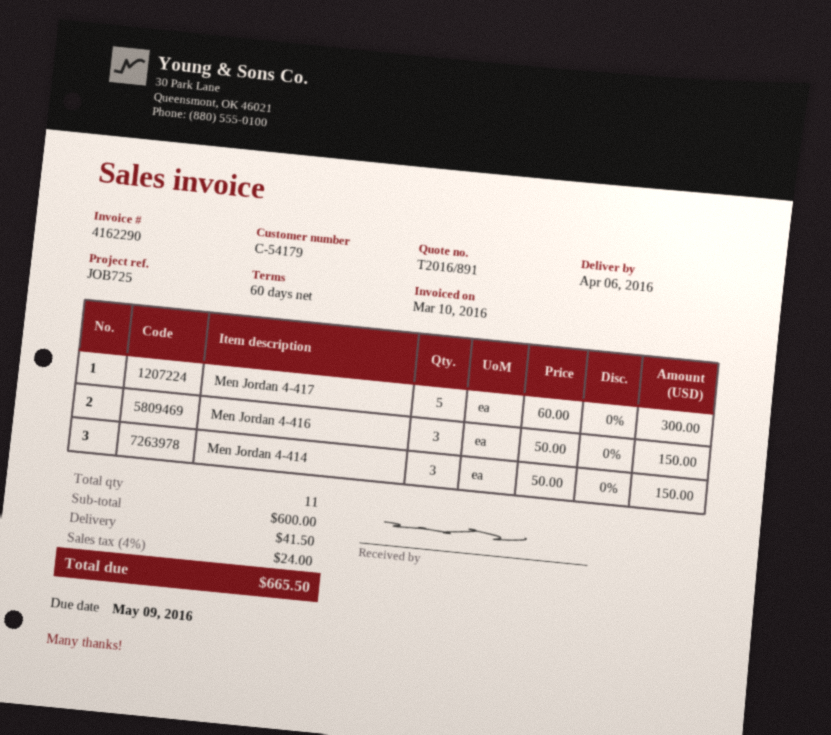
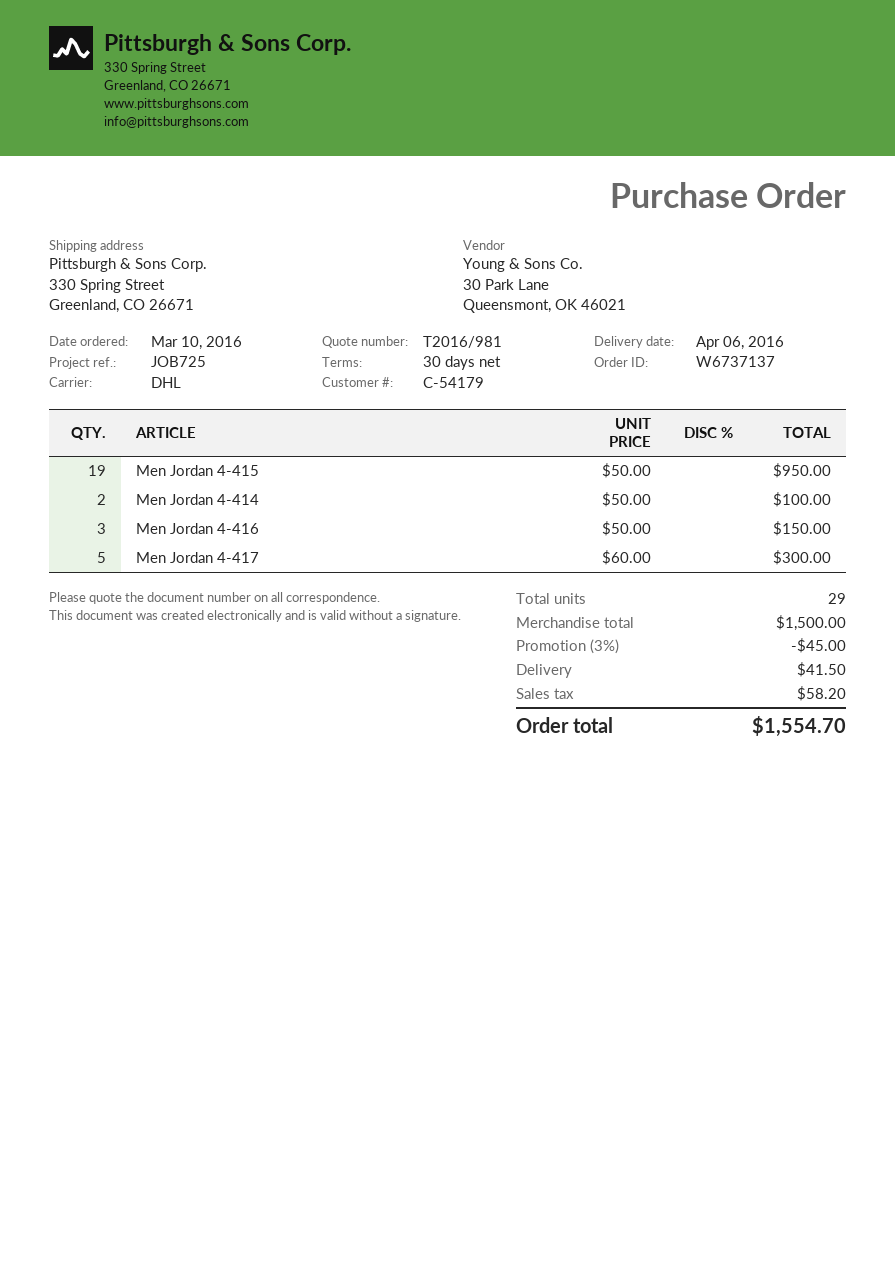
quote number: T2016/891 -> T2016/981
payment terms: 60 days -> 30 days
Men Jordan 4-414: 3 x 50.00 = 150.00 -> 2 x 50.00 = 100.00
Men Jordan 4-415: none -> 19 x 50.00 = 950.00
total quantity: 11 -> 29
subtotal: 600.00 -> 1500.00
discount: none -> 3% = 45.00
tax: 24.00 -> 58.20
total: 665.50 -> 1554.70

